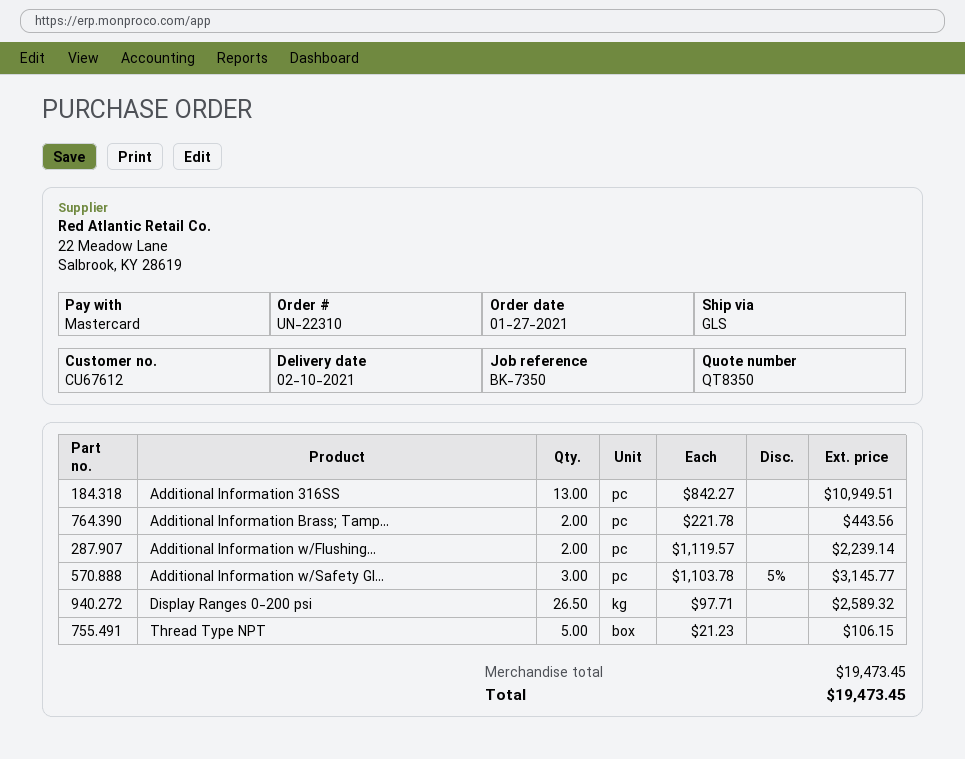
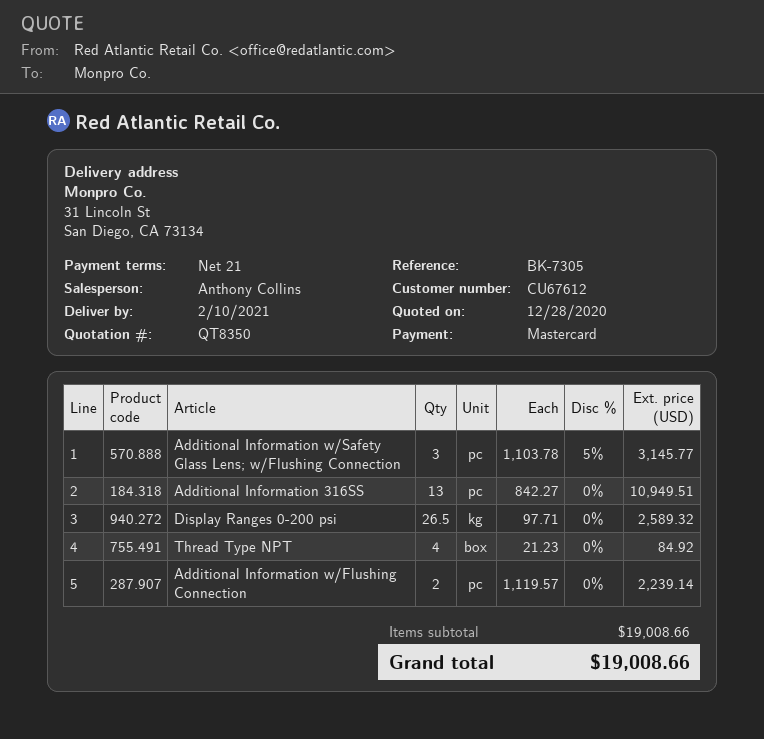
reference: BK-7350 -> BK-7305
Additional Information Brass; Tamp...: 2 x 221.78 = 443.56 -> none
Thread Type NPT: 5 x 21.23 = 106.15 -> 4 x 21.23 = 84.92
subtotal: 19473.45 -> 19008.66
total: 19473.45 -> 19008.66

